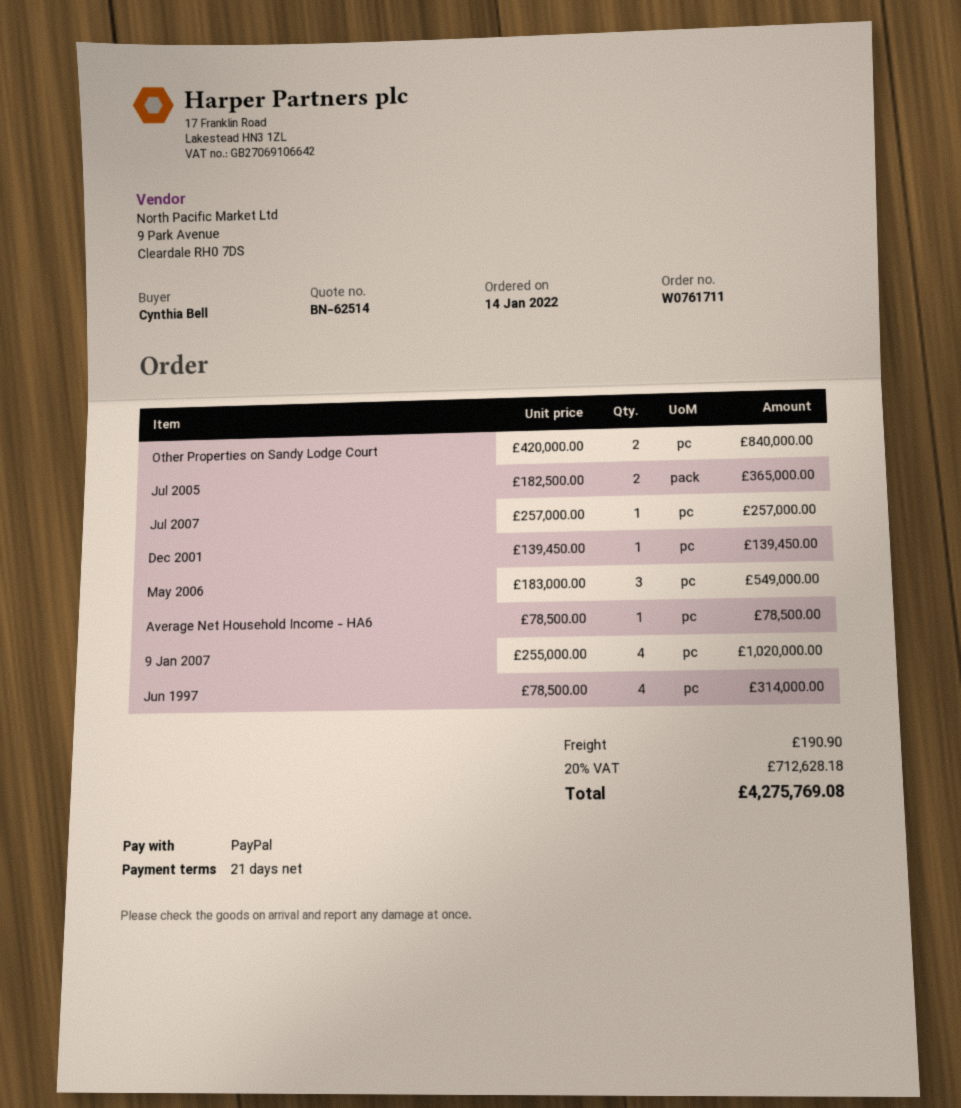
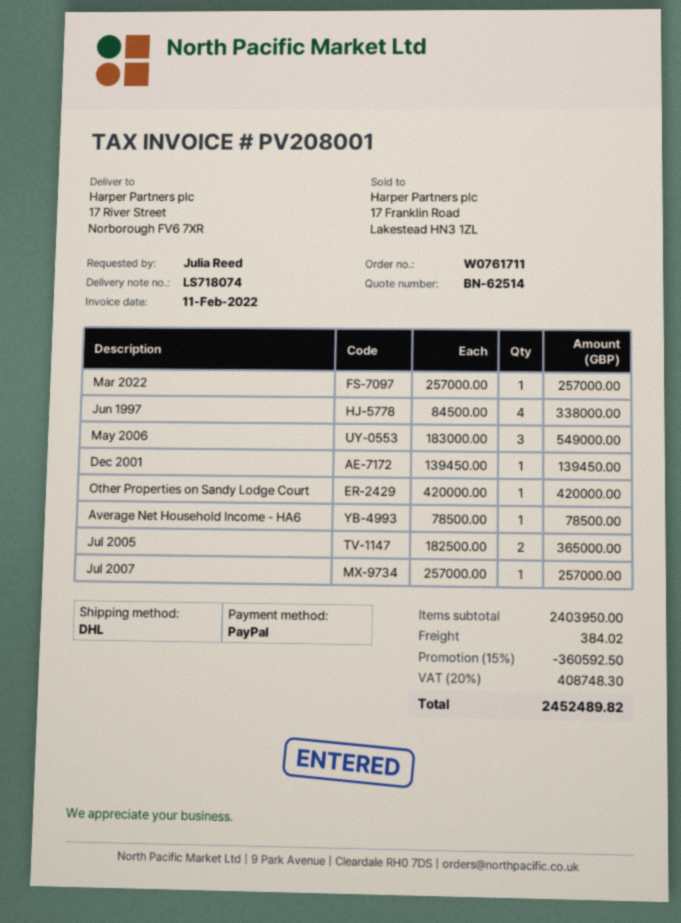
ordered by: Cynthia Bell -> Julia Reed
Other Properties on Sandy Lodge Court: 2 x 420000.00 = 840000.00 -> 1 x 420000.00 = 420000.00
9 Jan 2007: 4 x 255000.00 = 1020000.00 -> none
Jun 1997: 4 x 78500.00 = 314000.00 -> 4 x 84500.00 = 338000.00
Mar 2022: none -> 1 x 257000.00 = 257000.00
discount: none -> 15% = 360592.50
shipping: 190.90 -> 384.02
tax: 20% = 712628.18 -> 20% = 408748.30
total: 4275769.08 -> 2452489.82

